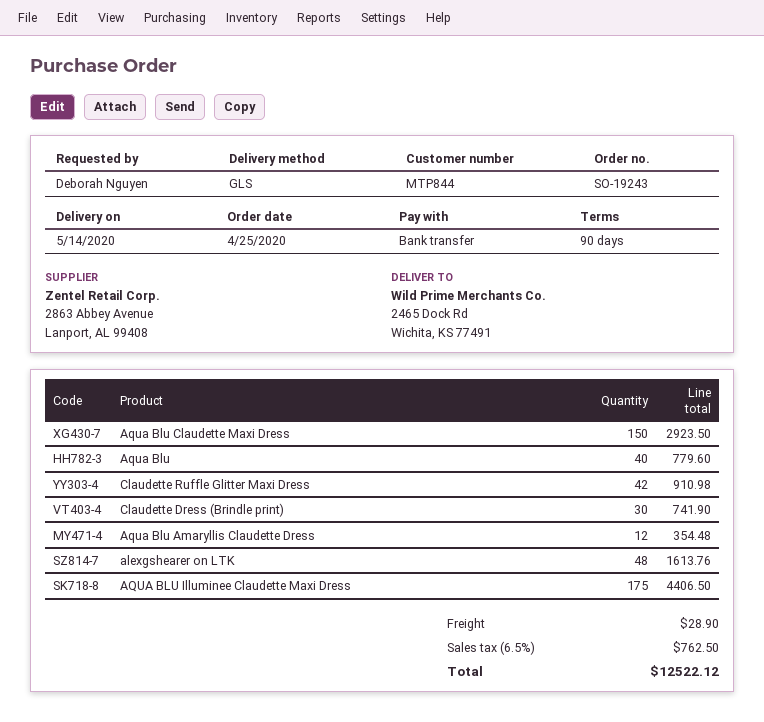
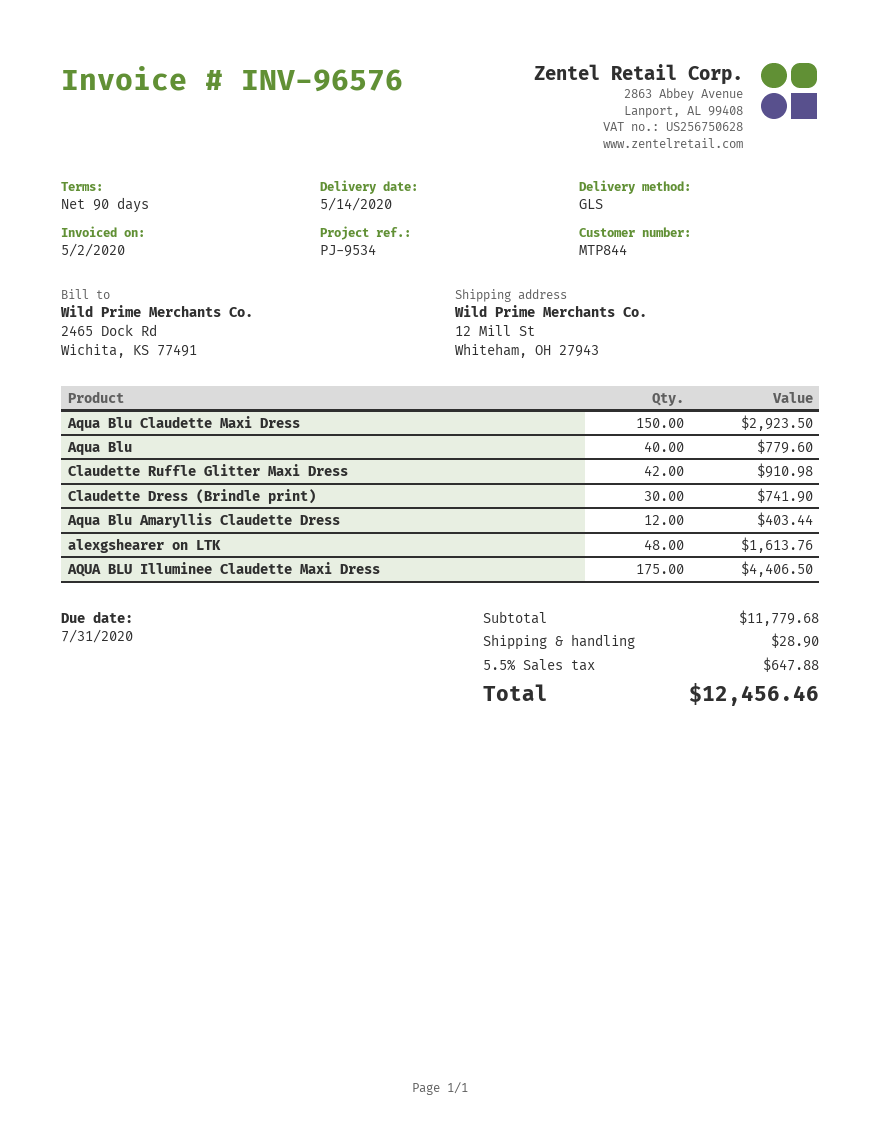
ship to: 2465 Dock Rd, Wichita, KS 77491 -> 12 Mill St, Whiteham, OH 27943
Aqua Blu Amaryllis Claudette Dress: 12 for 354.48 -> 12 for 403.44
tax: 6.5% = 762.50 -> 5.5% = 647.88
total: 12522.12 -> 12456.46

